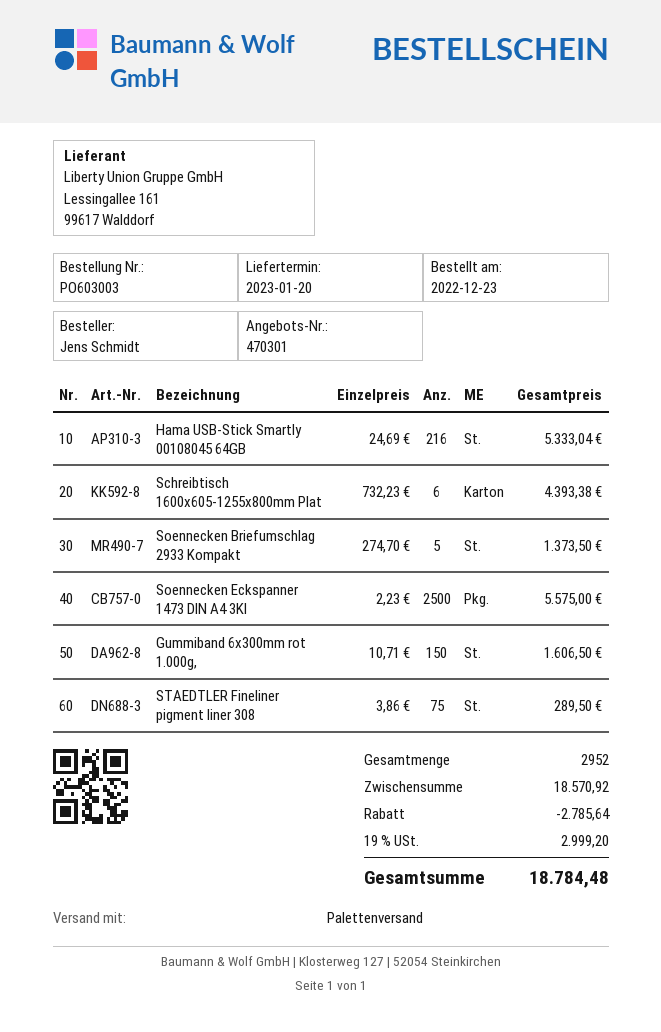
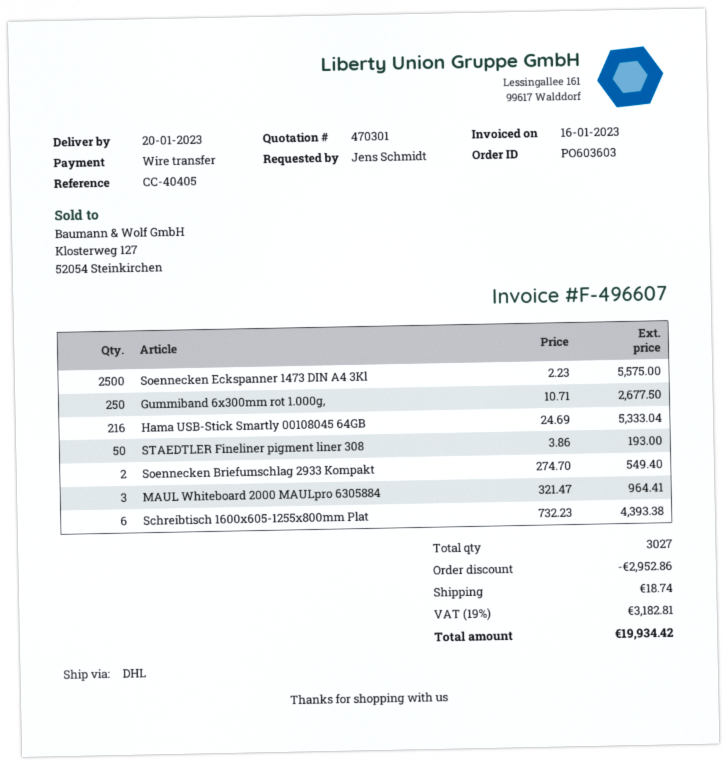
order number: PO603003 -> PO603603
shipping method: pallet freight -> DHL
Soennecken Briefumschlag 2933 Kompakt: 5 x 274.70 = 1373.50 -> 2 x 274.70 = 549.40
Gummiband 6x300mm rot 1.000g,: 150 x 10.71 = 1606.50 -> 250 x 10.71 = 2677.50
STAEDTLER Fineliner pigment liner 308: 75 x 3.86 = 289.50 -> 50 x 3.86 = 193.00
MAUL Whiteboard 2000 MAULpro 6305884: none -> 3 x 321.47 = 964.41
total quantity: 2952 -> 3027
discount: 2785.64 -> 2952.86
shipping: none -> 18.74
tax: 19% = 2999.20 -> 19% = 3182.81
total: 18784.48 -> 19934.42

